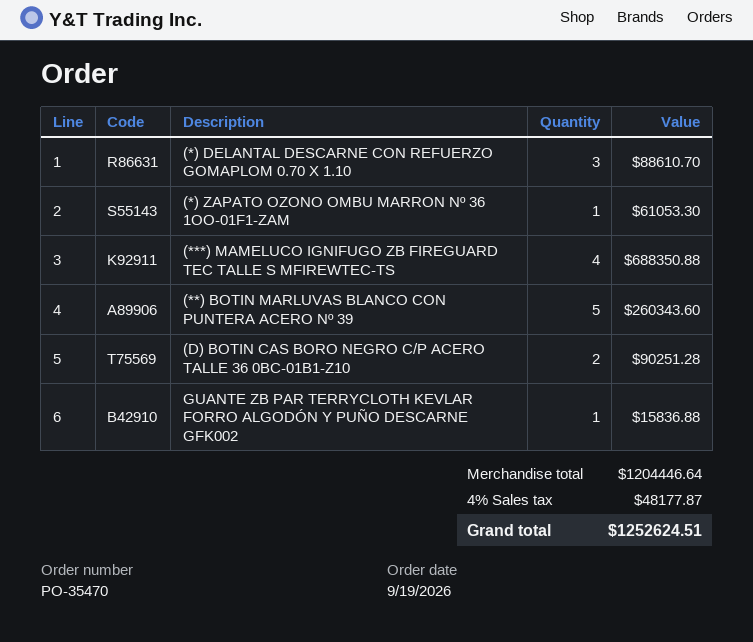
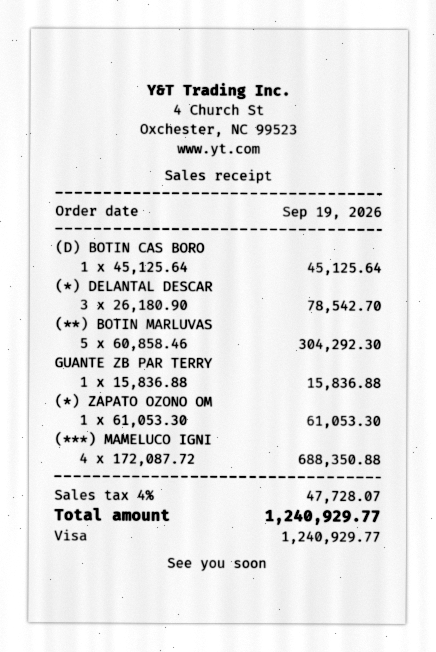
(*) DELANTAL DESCARNE CON REFUERZO GOMAPLOM 0.70 X 1.10: 3 for 88610.70 -> 3 for 78542.70
(**) BOTIN MARLUVAS BLANCO CON PUNTERA ACERO Nº 39: 5 for 260343.60 -> 5 for 304292.30
(D) BOTIN CAS BORO NEGRO C/P ACERO TALLE 36 0BC-01B1-Z10: 2 for 90251.28 -> 1 for 45125.64
tax: 4% = 48177.87 -> 4% = 47728.07
total: 1252624.51 -> 1240929.77

